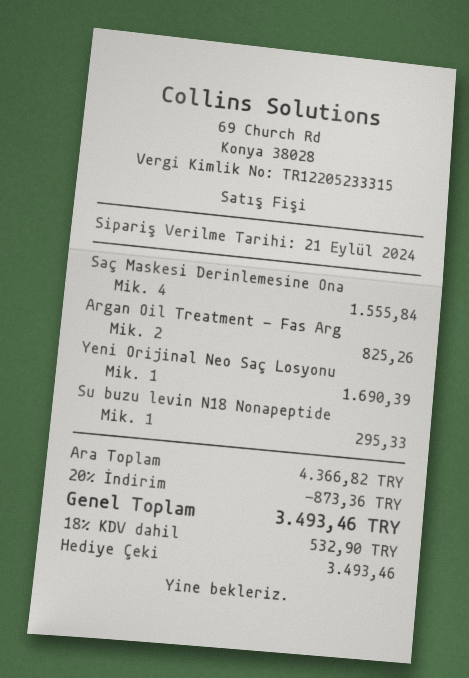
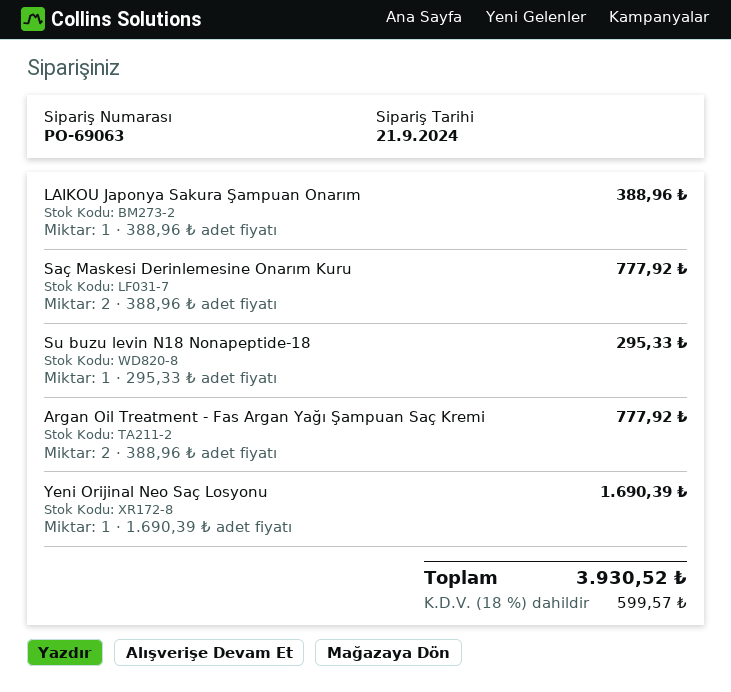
Saç Maskesi Derinlemesine Ona: 4 for 1555.84 -> 2 for 777.92
Argan Oil Treatment - Fas Arg: 2 for 825.26 -> 2 for 777.92
LAIKOU Japonya Sakura Şampuan Onarım: none -> 1 for 388.96
discount: 20% = 873.36 -> none
tax: 18% = 532.90 -> 18% = 599.57
total: 3493.46 -> 3930.52

